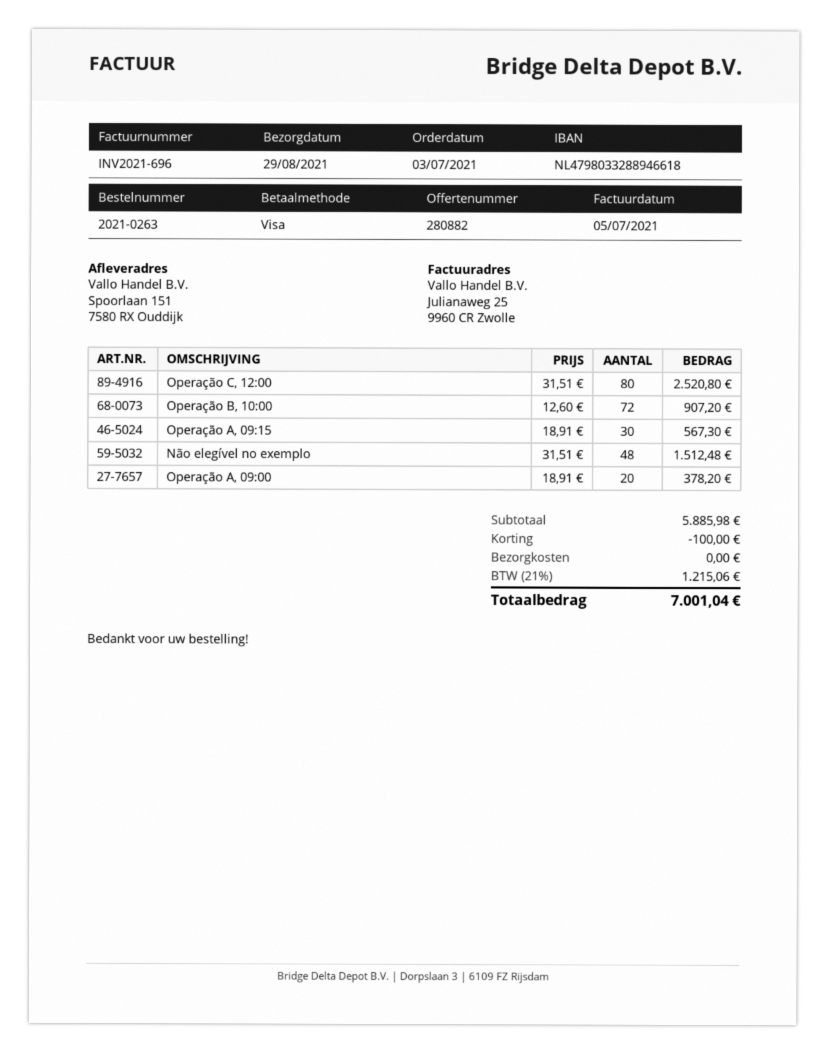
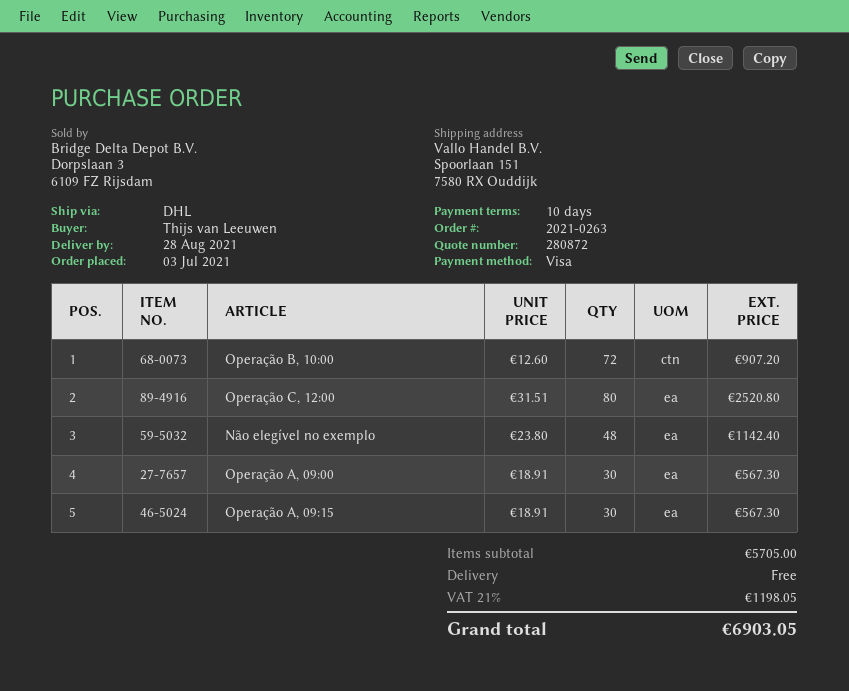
quote number: 280882 -> 280872
delivery date: 2021-08-29 -> 2021-08-28
Não elegível no exemplo: 48 x 31.51 = 1512.48 -> 48 x 23.80 = 1142.40
Operação A, 09:00: 20 x 18.91 = 378.20 -> 30 x 18.91 = 567.30
subtotal: 5885.98 -> 5705.00
discount: 100.00 -> none
tax: 21% = 1215.06 -> 21% = 1198.05
total: 7001.04 -> 6903.05

